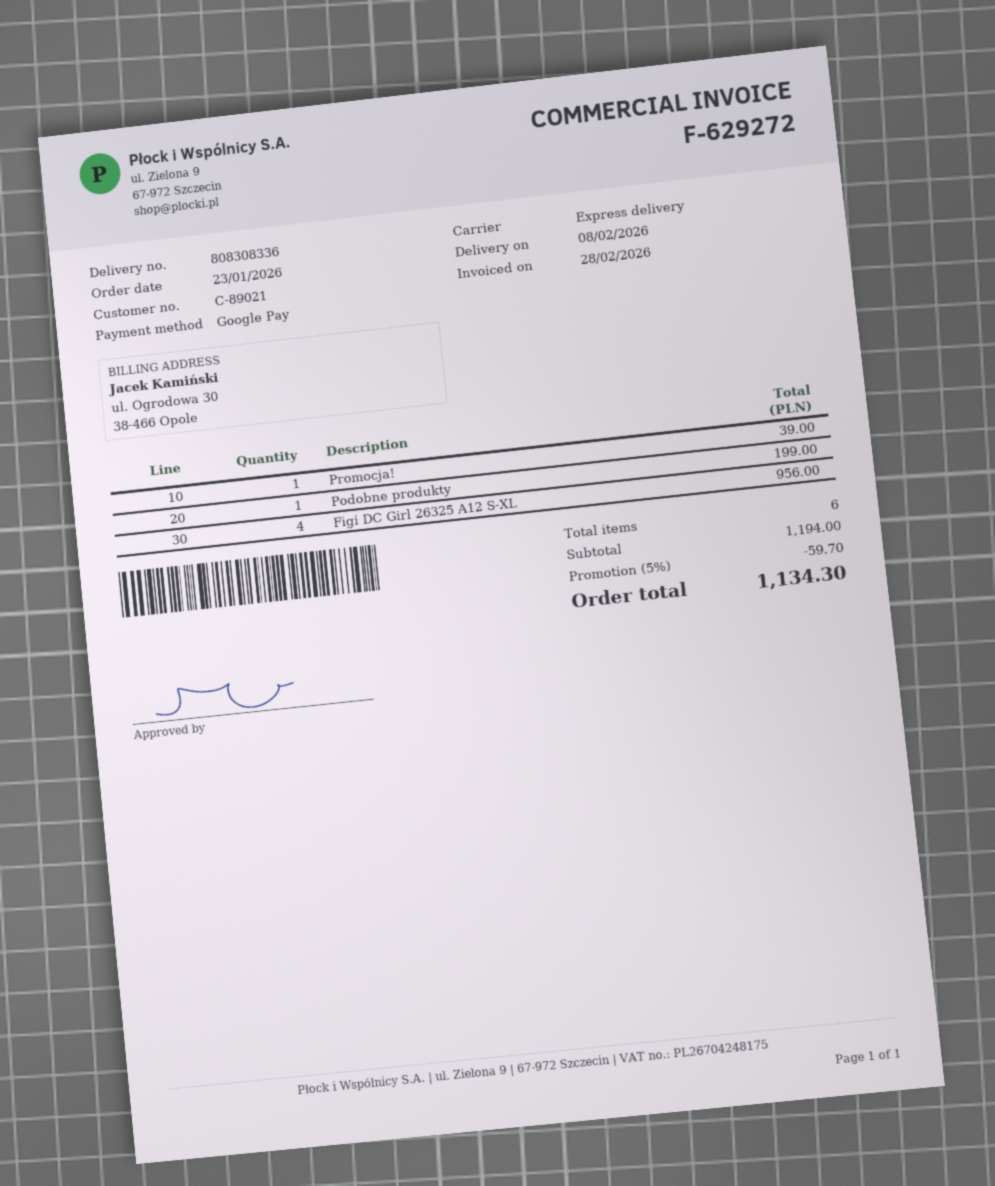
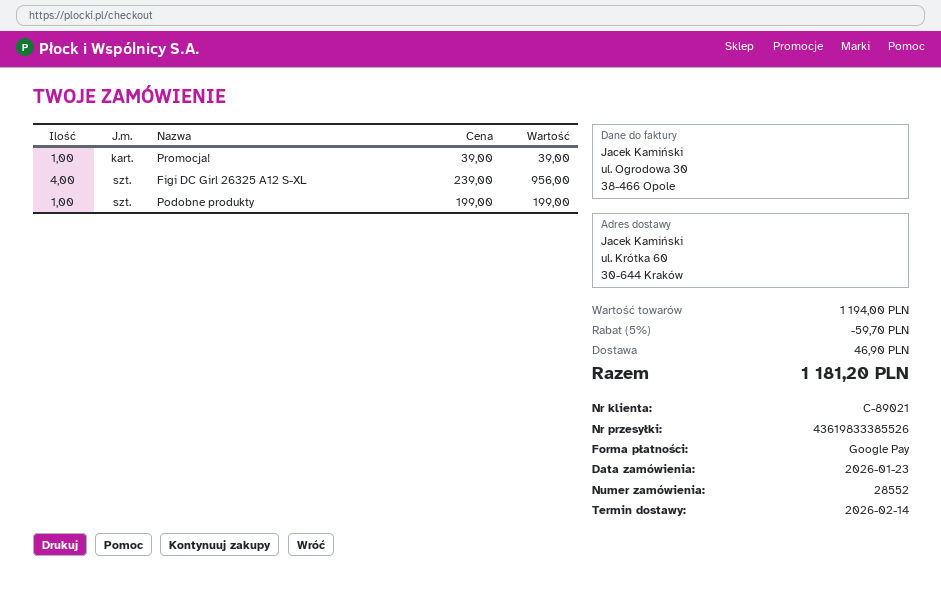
delivery date: 2026-02-08 -> 2026-02-14
shipping: none -> 46.90
total: 1134.30 -> 1181.20

